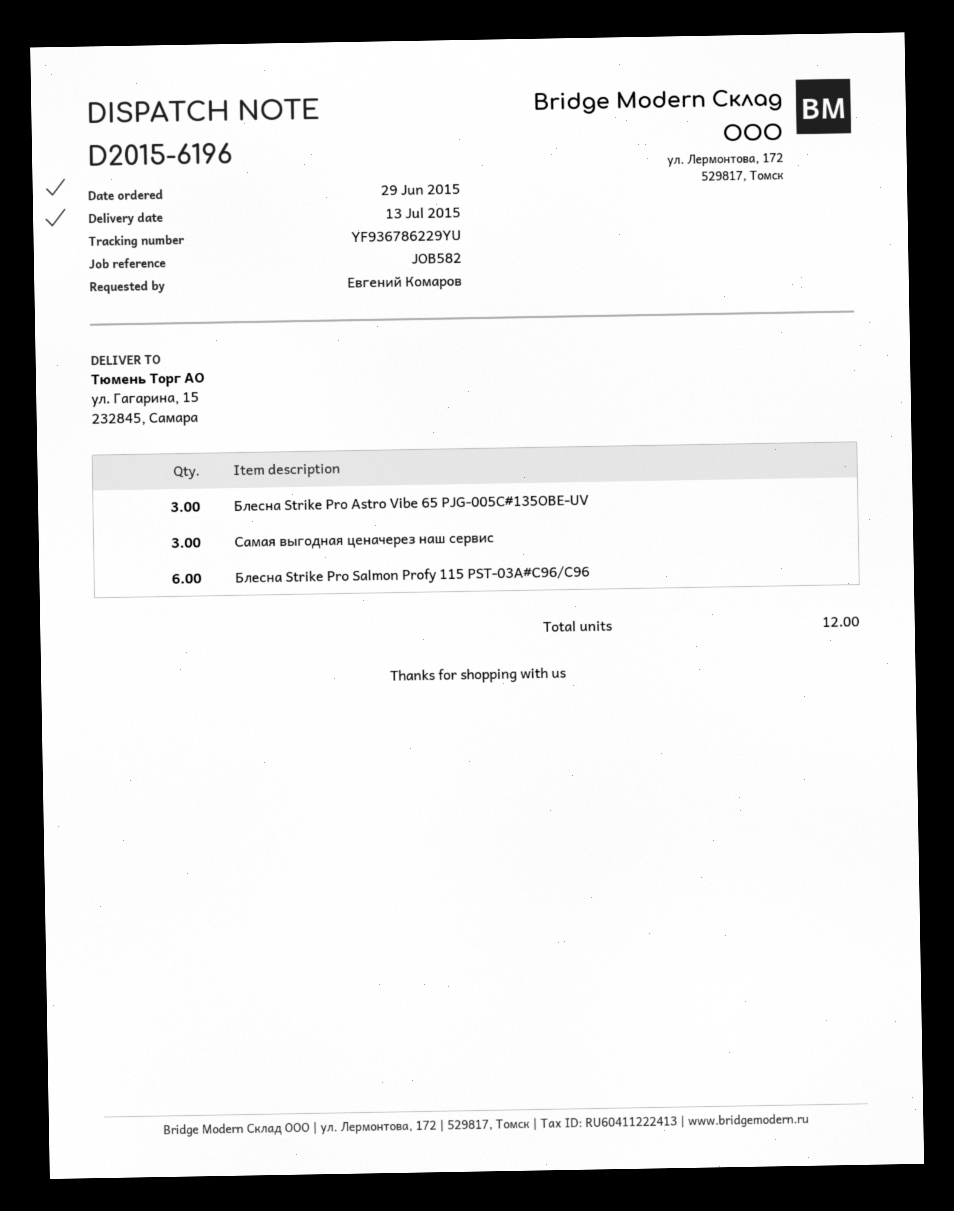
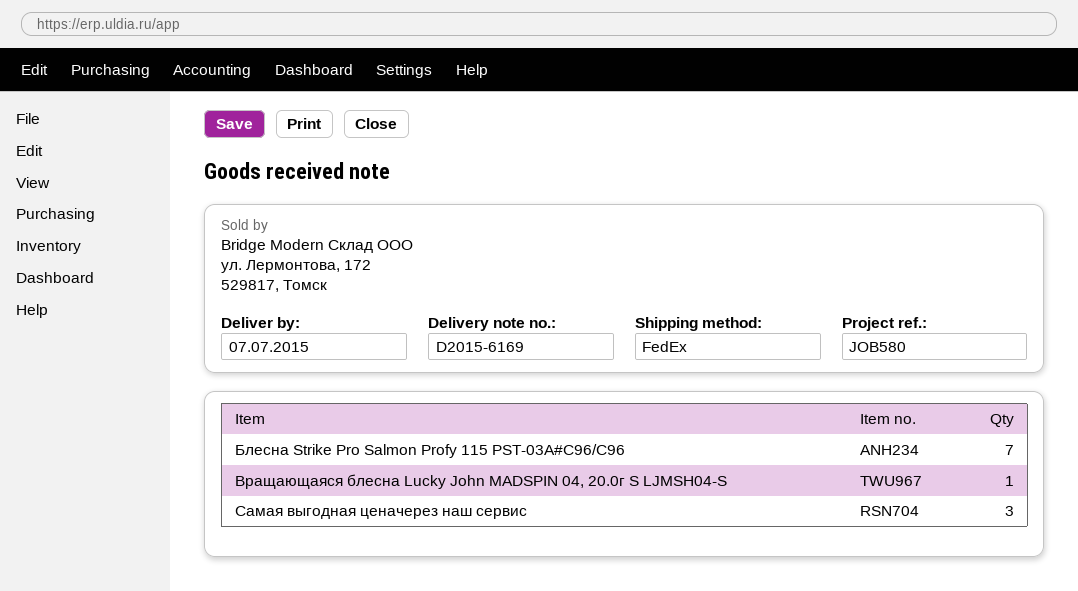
delivery note number: D2015-6196 -> D2015-6169
delivery date: 2015-07-13 -> 2015-07-07
reference: JOB582 -> JOB580
Блесна Strike Pro Astro Vibe 65 PJG-005C#135OBE-UV: 3 -> none
Блесна Strike Pro Salmon Profy 115 PST-03A#C96/C96: 6 -> 7
Вращающаяся блесна Lucky John MADSPIN 04, 20.0г S LJMSH04-S: none -> 1

